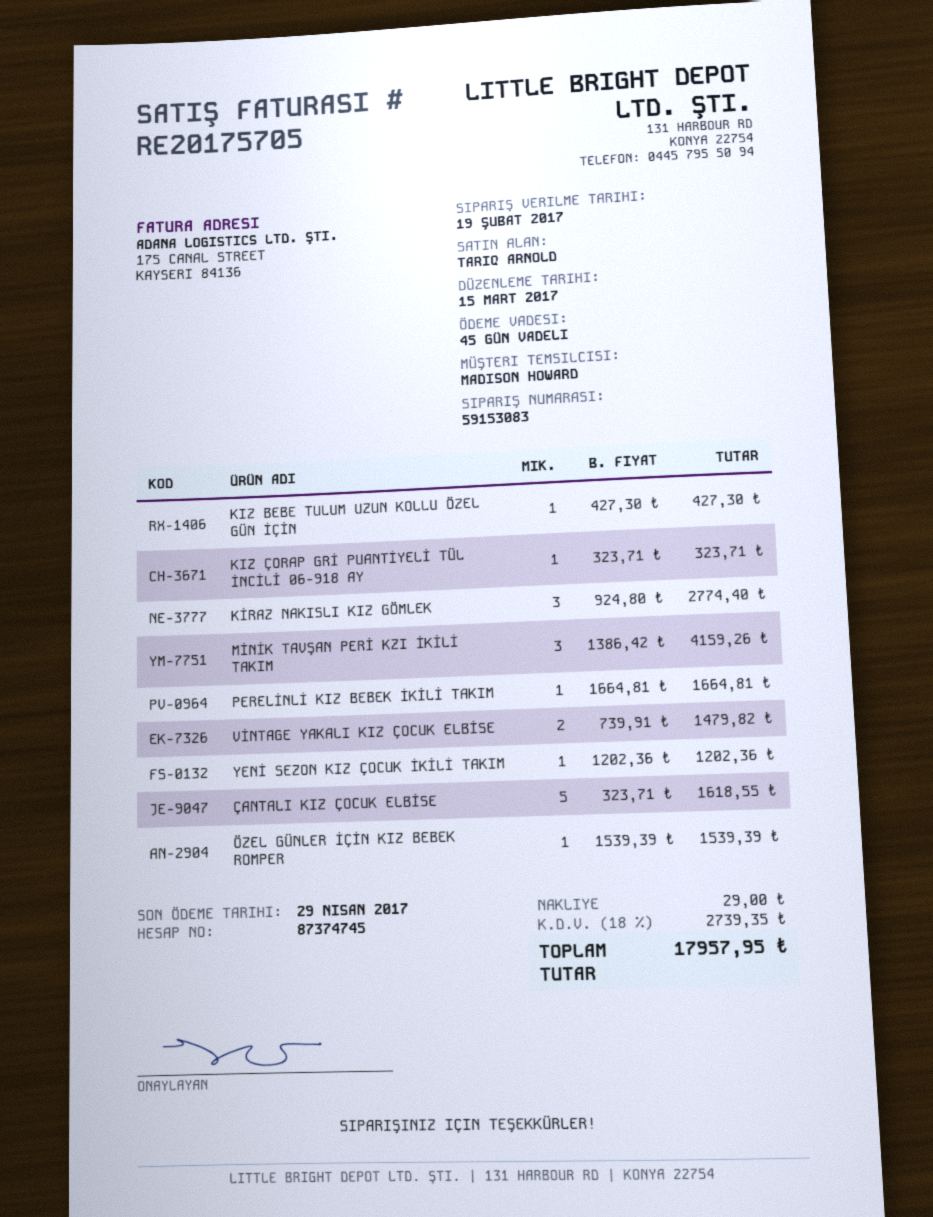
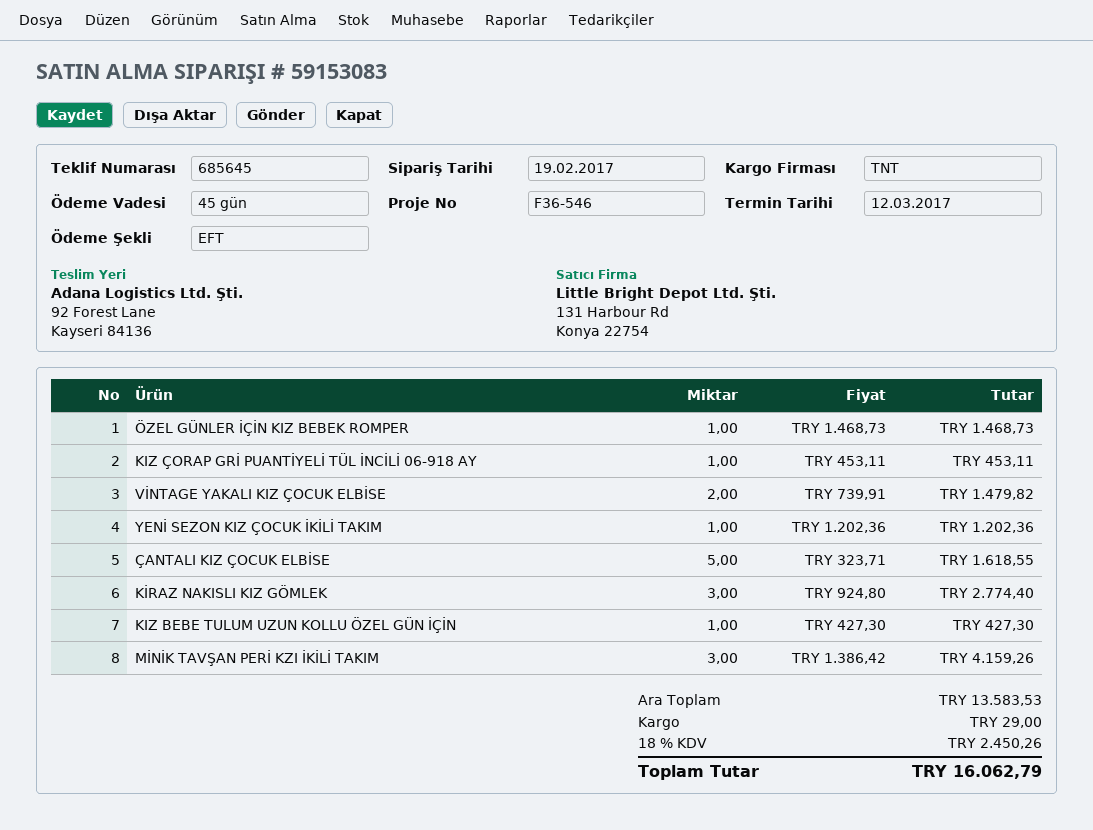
KIZ ÇORAP GRİ PUANTİYELİ TÜL İNCİLİ 06-918 AY: 1 x 323.71 = 323.71 -> 1 x 453.11 = 453.11
PERELİNLİ KIZ BEBEK İKİLİ TAKIM: 1 x 1664.81 = 1664.81 -> none
ÖZEL GÜNLER İÇİN KIZ BEBEK ROMPER: 1 x 1539.39 = 1539.39 -> 1 x 1468.73 = 1468.73
tax: 18% = 2739.35 -> 18% = 2450.26
total: 17957.95 -> 16062.79

